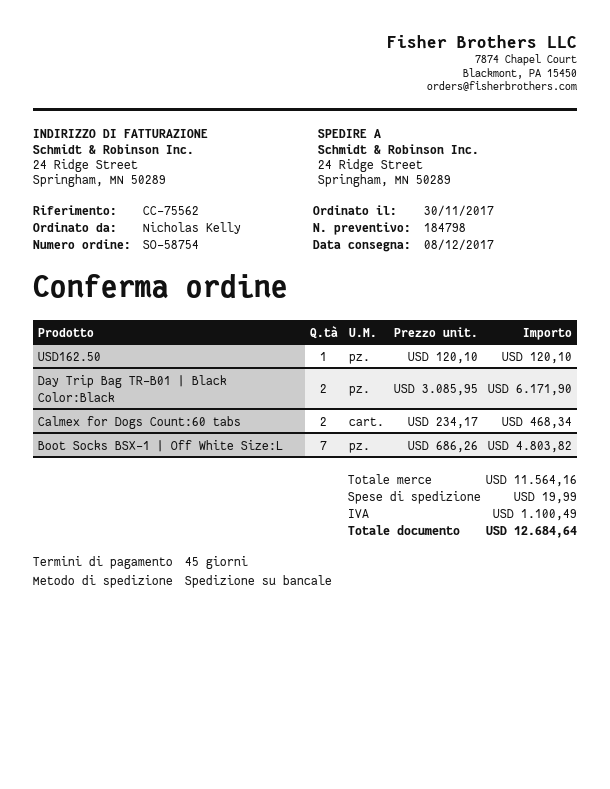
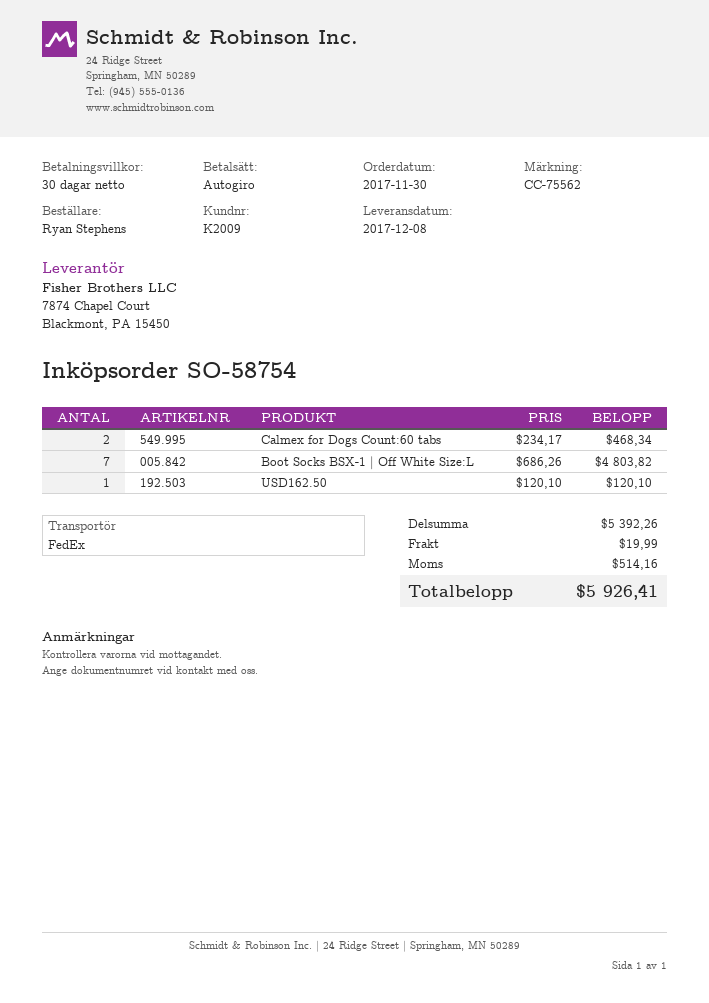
payment terms: 45 days -> 30 days
ordered by: Nicholas Kelly -> Ryan Stephens
shipping method: pallet freight -> FedEx
Day Trip Bag TR-B01 | Black Color:Black: 2 x 3085.95 = 6171.90 -> none
subtotal: 11564.16 -> 5392.26
tax: 1100.49 -> 514.16
total: 12684.64 -> 5926.41

